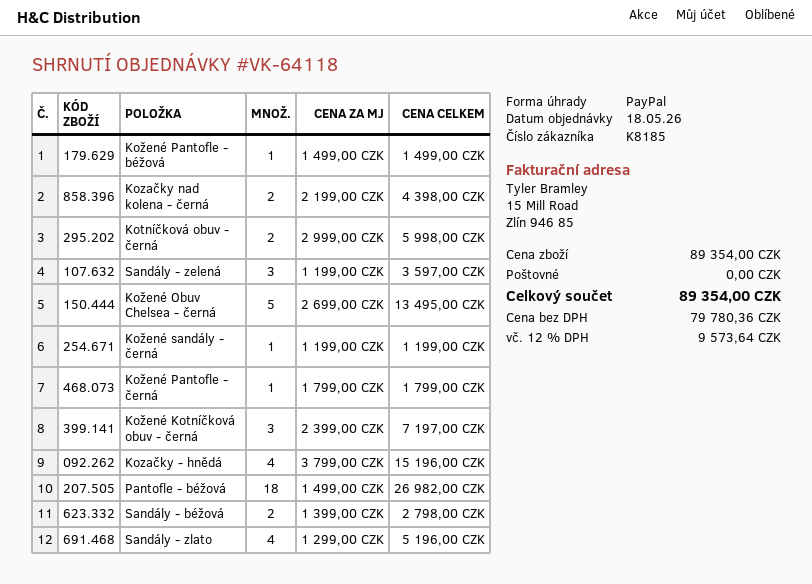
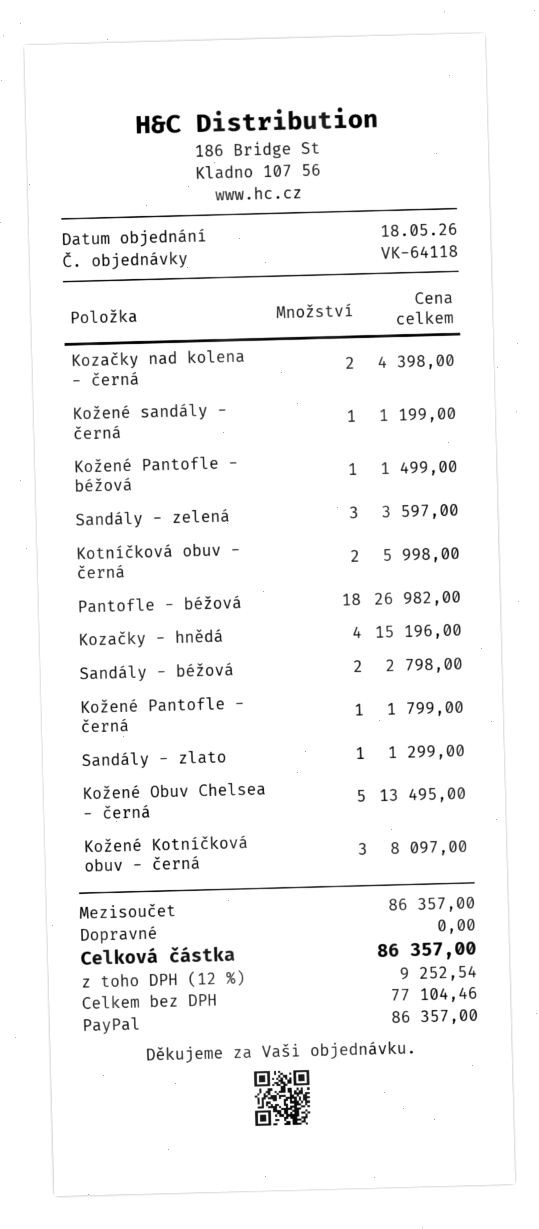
Kožené Kotníčková obuv - černá: 3 for 7197.00 -> 3 for 8097.00
Sandály - zlato: 4 for 5196.00 -> 1 for 1299.00
subtotal: 89354.00 -> 86357.00
net: 79780.36 -> 77104.46
tax: 12% = 9573.64 -> 12% = 9252.54
total: 89354.00 -> 86357.00

